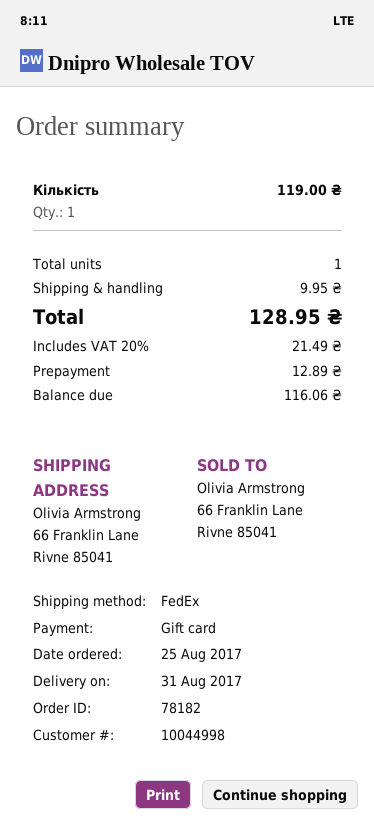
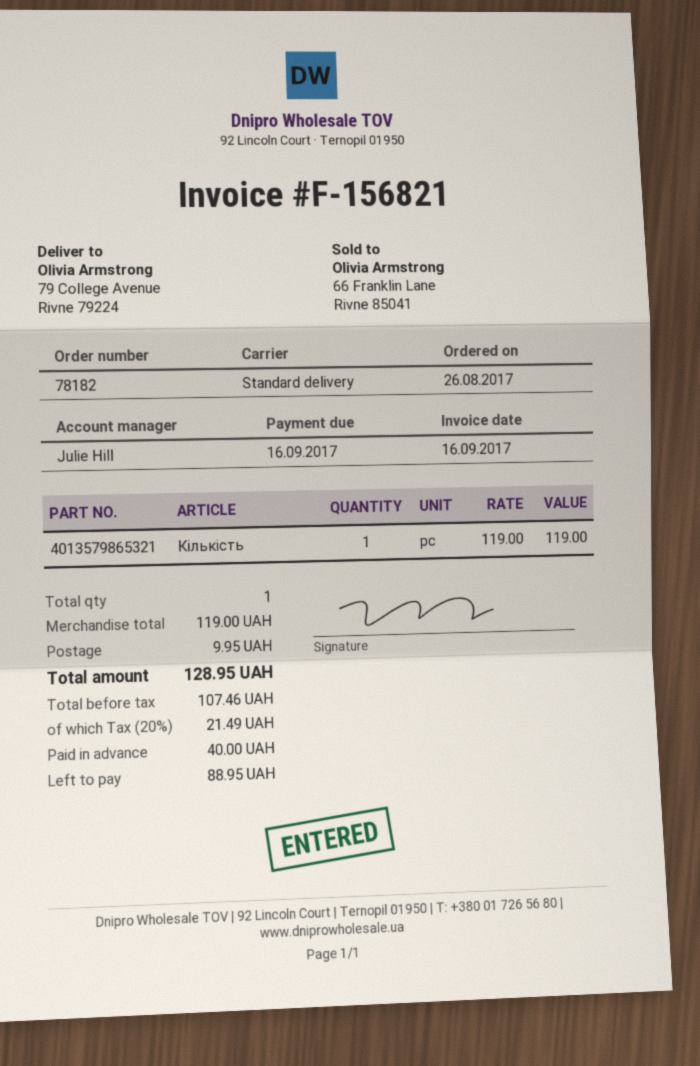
order date: 2017-08-25 -> 2017-08-26
shipping method: FedEx -> standard
ship to: 66 Franklin Lane, Rivne 85041 -> 79 College Avenue, Rivne 79224
deposit: 12.89 -> 40.00
balance: 116.06 -> 88.95

